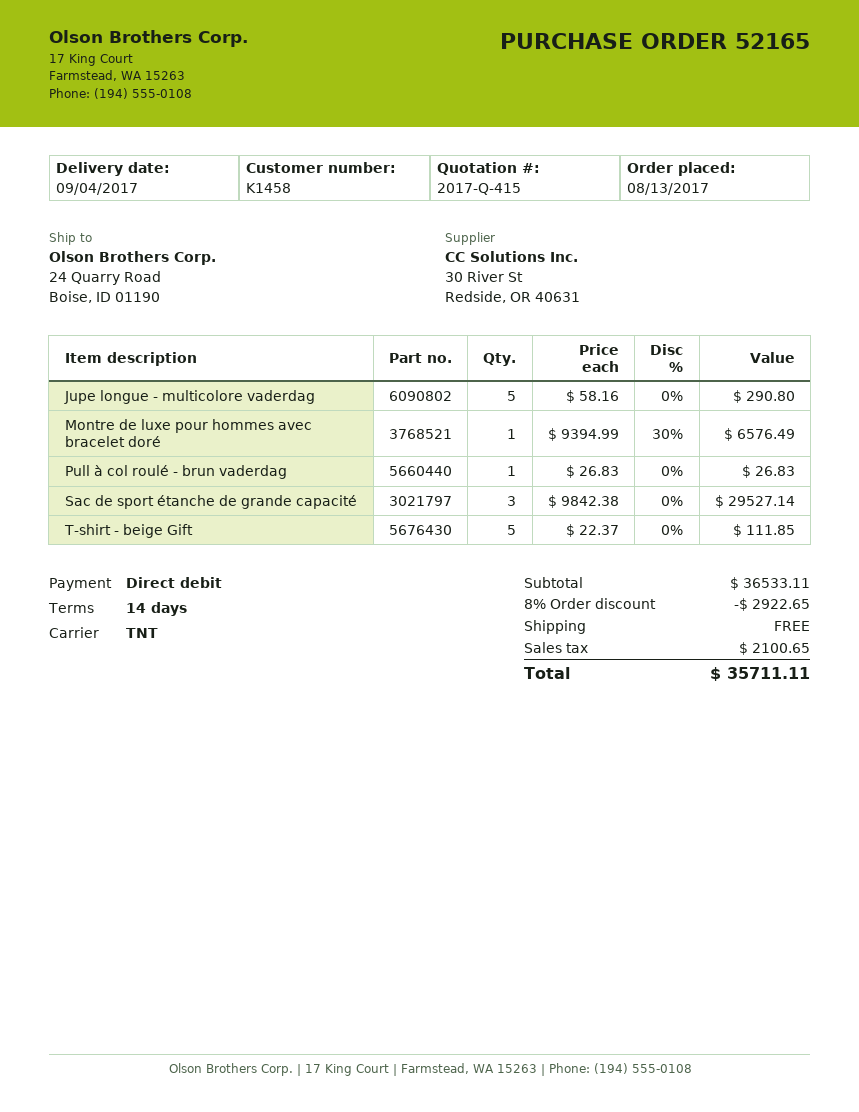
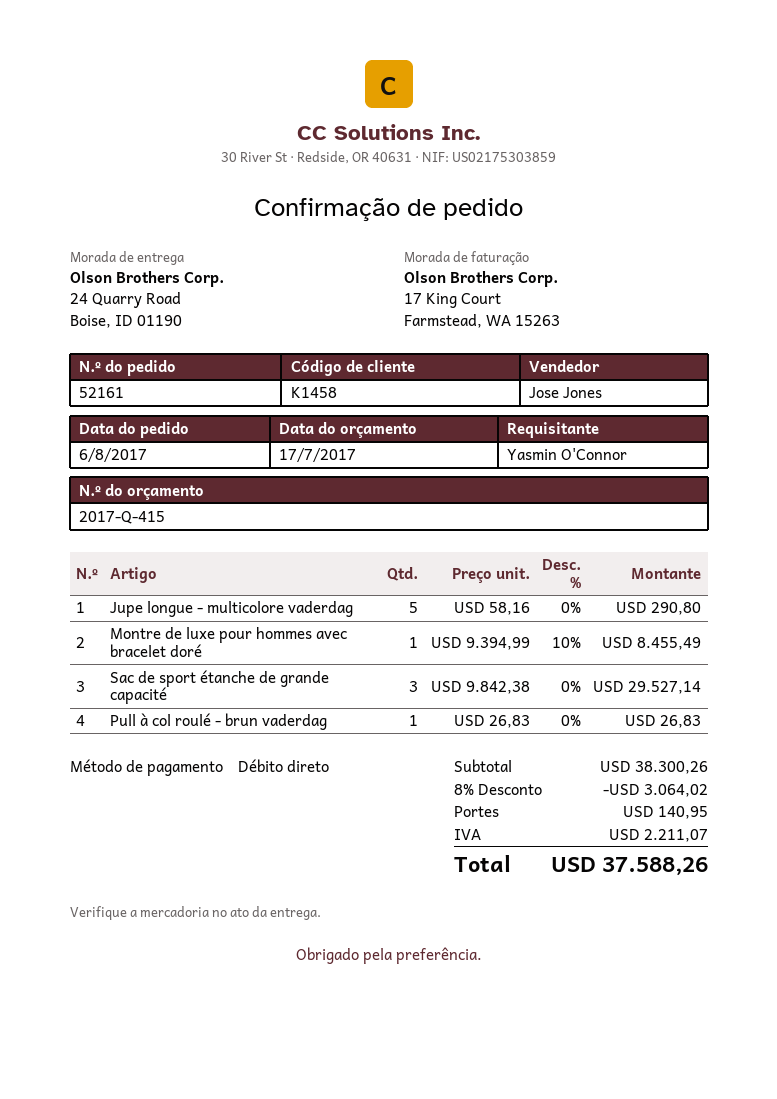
order number: 52165 -> 52161
order date: 2017-08-13 -> 2017-08-06
Montre de luxe pour hommes avec bracelet doré: 1 x 9394.99 - 30% = 6576.49 -> 1 x 9394.99 - 10% = 8455.49
T-shirt - beige Gift: 5 x 22.37 = 111.85 -> none
subtotal: 36533.11 -> 38300.26
discount: 8% = 2922.65 -> 8% = 3064.02
shipping: 0.00 -> 140.95
tax: 2100.65 -> 2211.07
total: 35711.11 -> 37588.26

